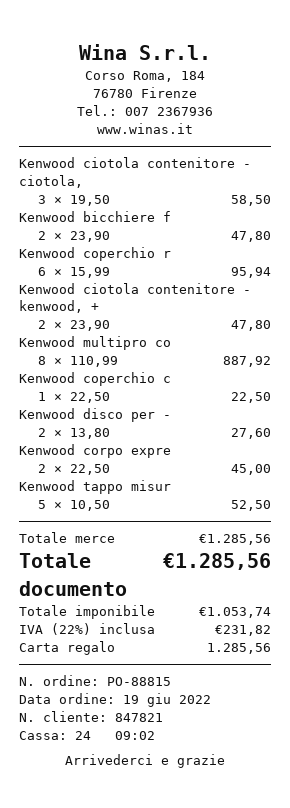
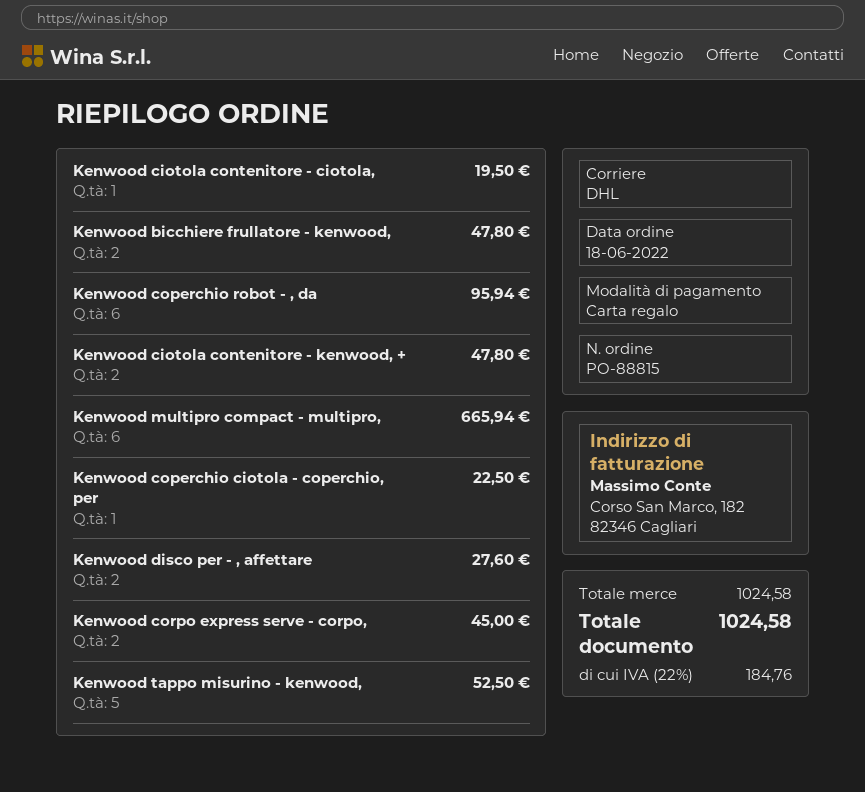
order date: 2022-06-19 -> 2022-06-18
Kenwood ciotola contenitore - ciotola,: 3 for 58.50 -> 1 for 19.50
Kenwood multipro co: 8 for 887.92 -> 6 for 665.94
subtotal: 1285.56 -> 1024.58
tax: 22% = 231.82 -> 22% = 184.76
total: 1285.56 -> 1024.58

